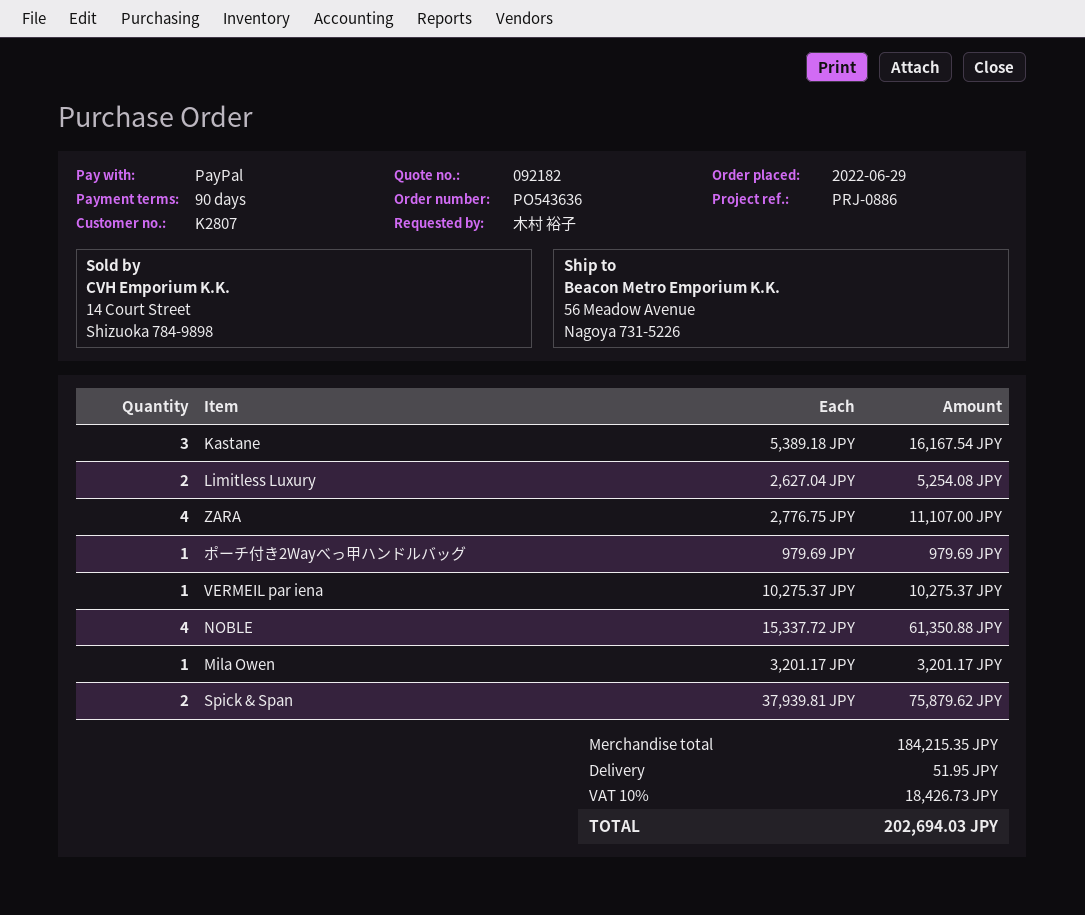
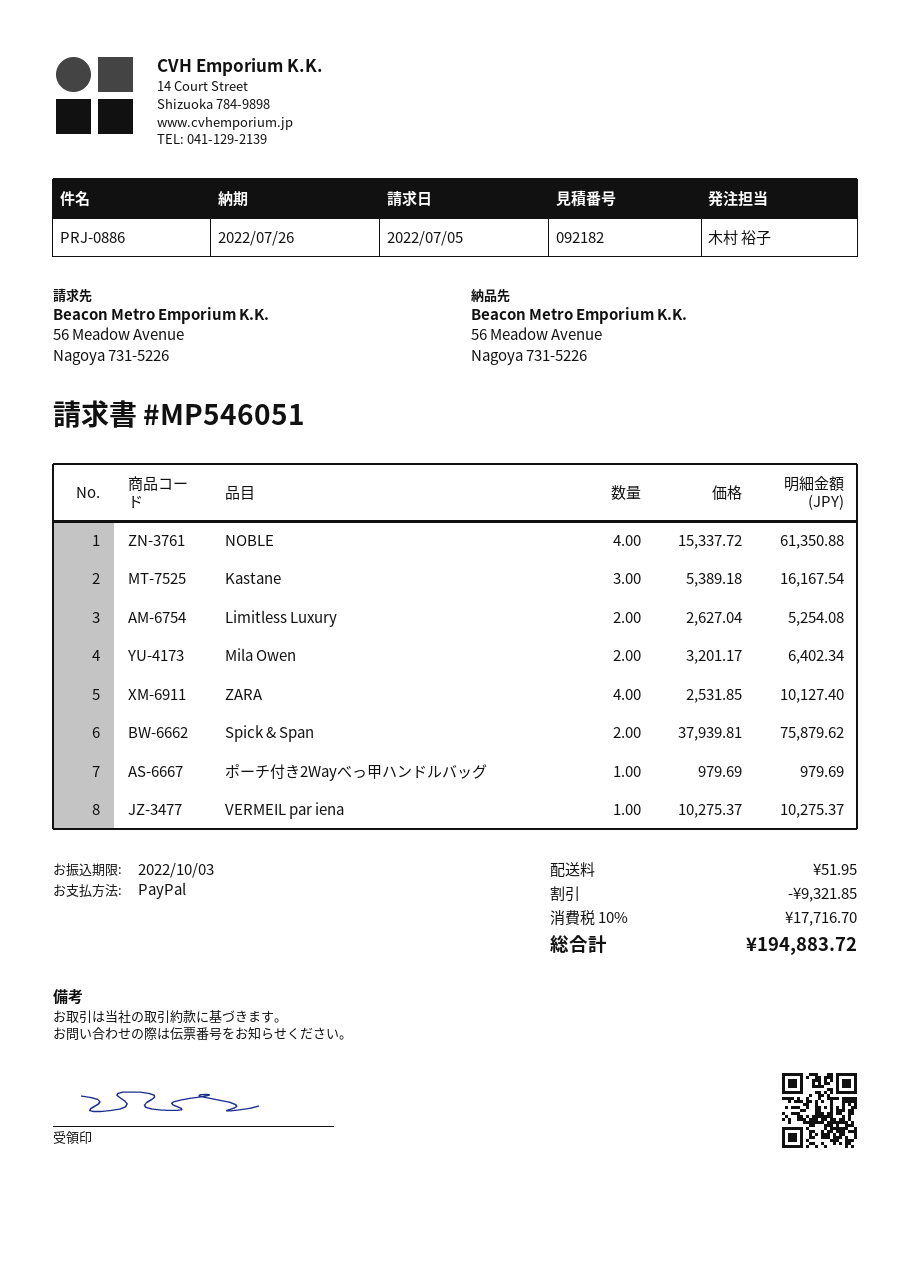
ZARA: 4 x 2776.75 = 11107.00 -> 4 x 2531.85 = 10127.40
Mila Owen: 1 x 3201.17 = 3201.17 -> 2 x 3201.17 = 6402.34
discount: none -> 9321.85
tax: 10% = 18426.73 -> 10% = 17716.70
total: 202694.03 -> 194883.72

